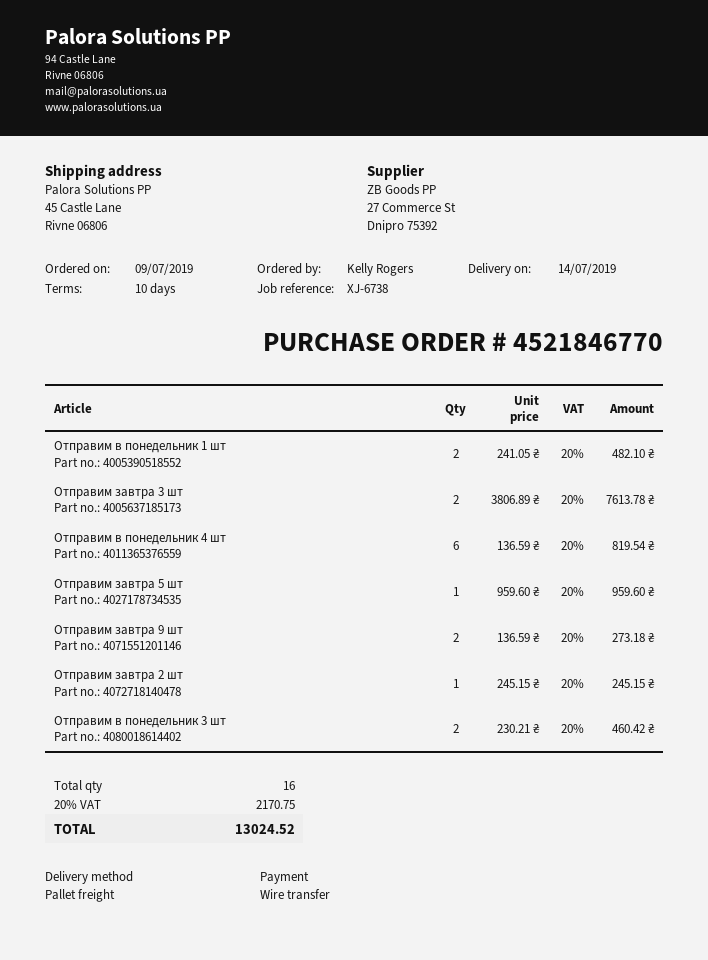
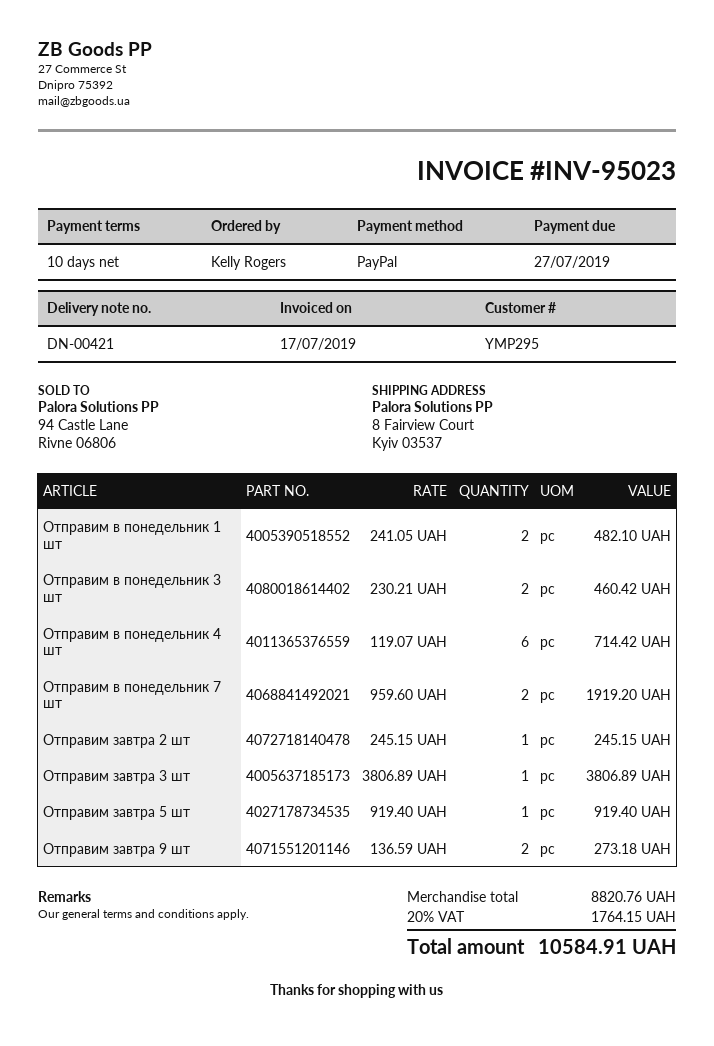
payment method: bank transfer -> PayPal
ship to: 45 Castle Lane, Rivne 06806 -> 8 Fairview Court, Kyiv 03537
Отправим завтра 3 шт: 2 x 3806.89 = 7613.78 -> 1 x 3806.89 = 3806.89
Отправим в понедельник 4 шт: 6 x 136.59 = 819.54 -> 6 x 119.07 = 714.42
Отправим завтра 5 шт: 1 x 959.60 = 959.60 -> 1 x 919.40 = 919.40
Отправим в понедельник 7 шт: none -> 2 x 959.60 = 1919.20
tax: 20% = 2170.75 -> 20% = 1764.15
total: 13024.52 -> 10584.91

